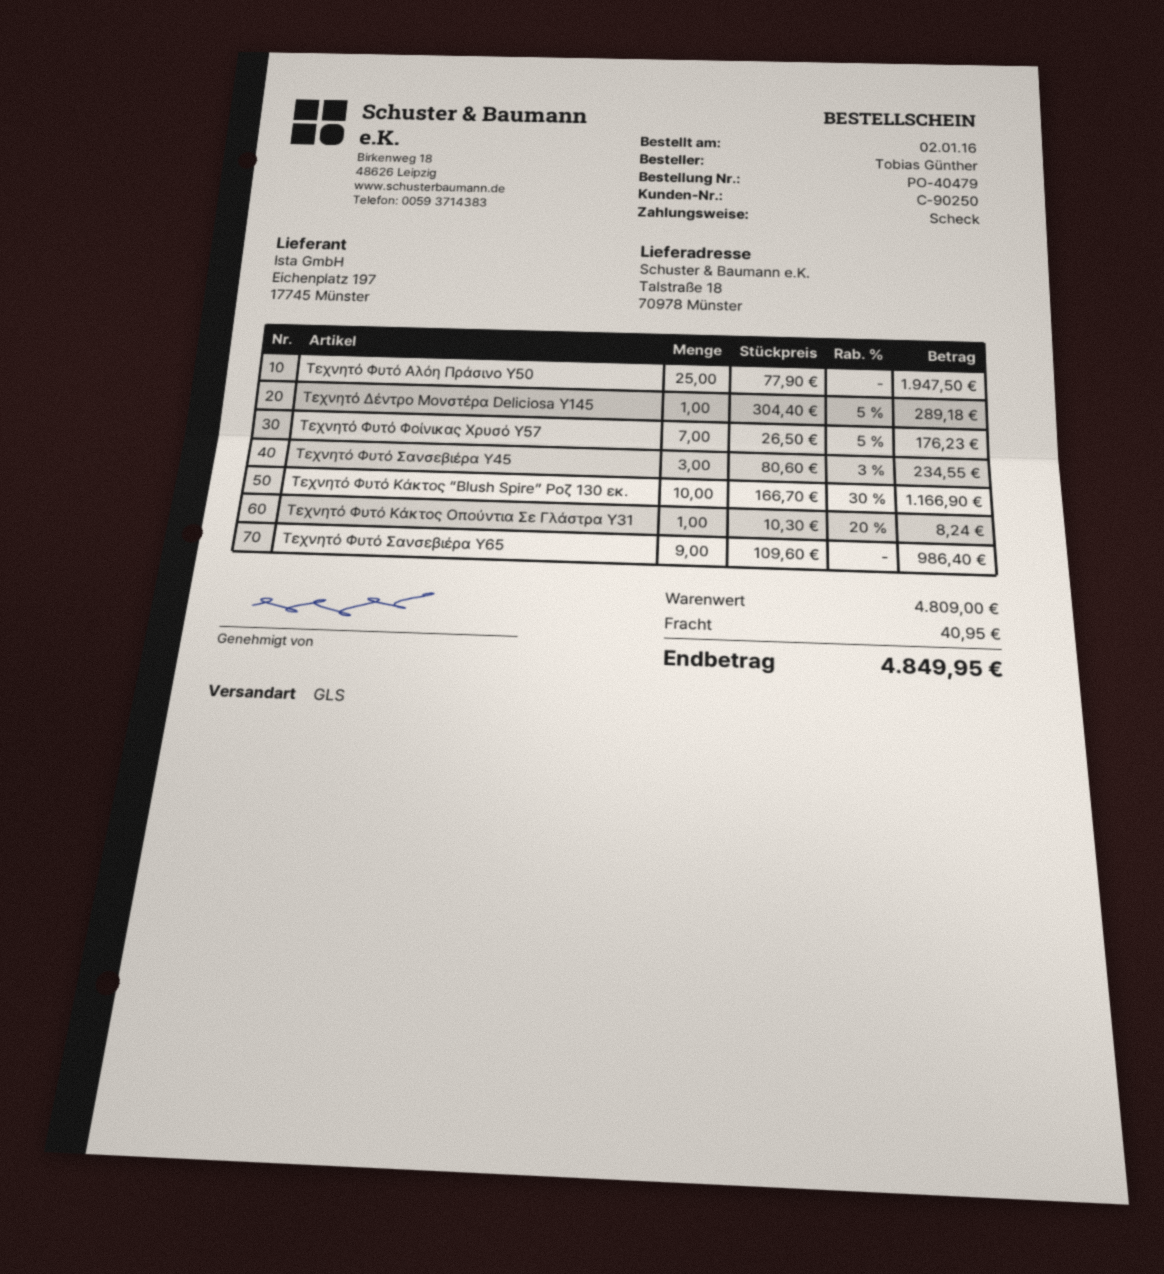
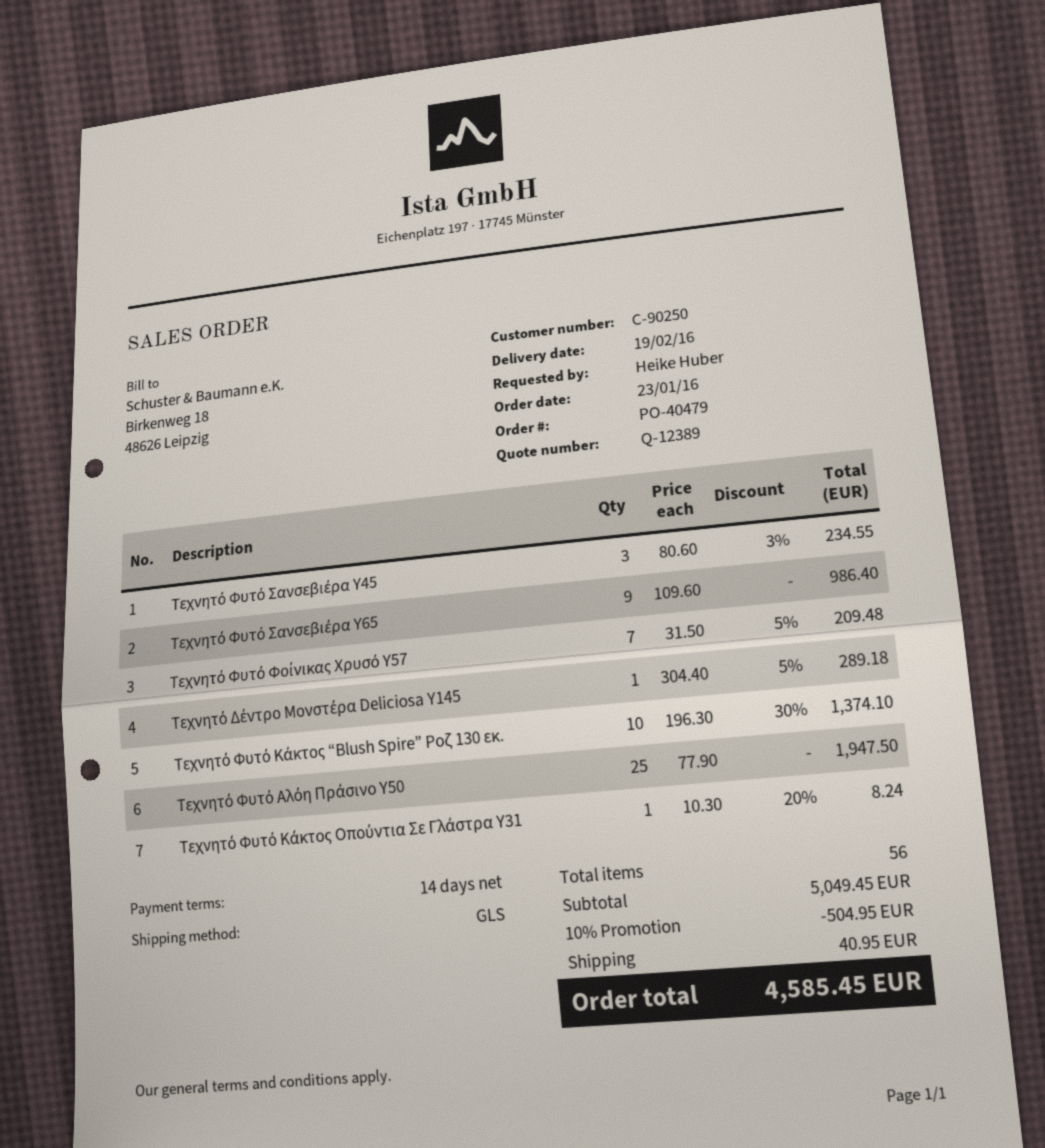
order date: 2016-01-02 -> 2016-01-23
ordered by: Tobias Günther -> Heike Huber
Τεχνητό Φυτό Φοίνικας Χρυσό Υ57: 7 x 26.50 - 5% = 176.23 -> 7 x 31.50 - 5% = 209.48
Τεχνητό Φυτό Κάκτος “Blush Spire” Ροζ 130 εκ.: 10 x 166.70 - 30% = 1166.90 -> 10 x 196.30 - 30% = 1374.10
subtotal: 4809.00 -> 5049.45
discount: none -> 10% = 504.95
total: 4849.95 -> 4585.45

